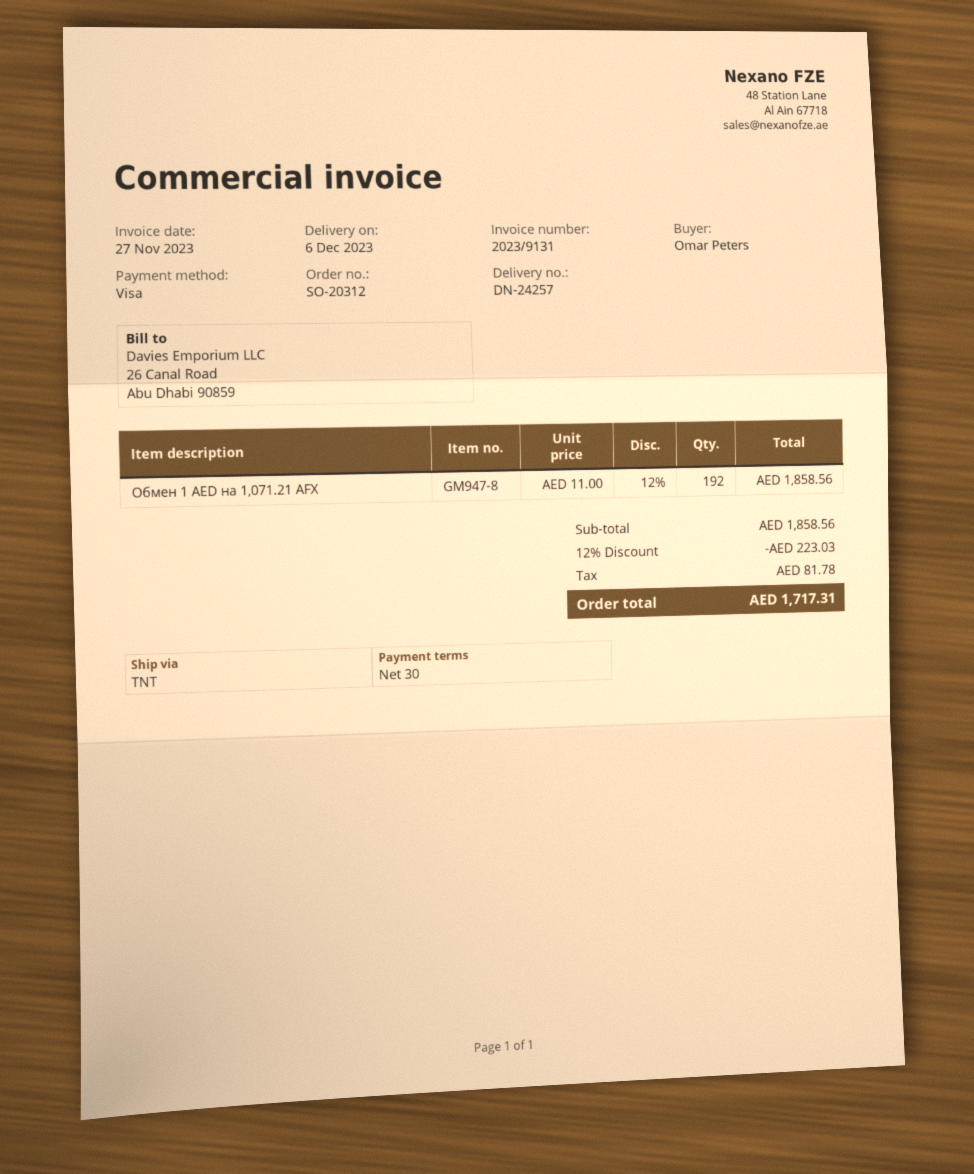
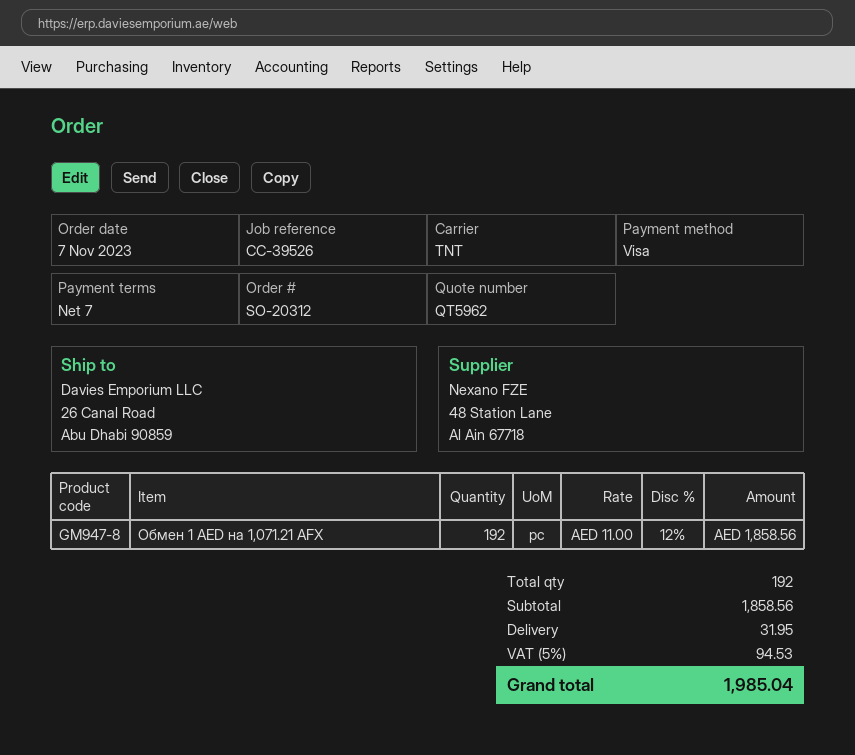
payment terms: 30 days -> 7 days
discount: 12% = 223.03 -> none
shipping: none -> 31.95
tax: 81.78 -> 94.53
total: 1717.31 -> 1985.04

